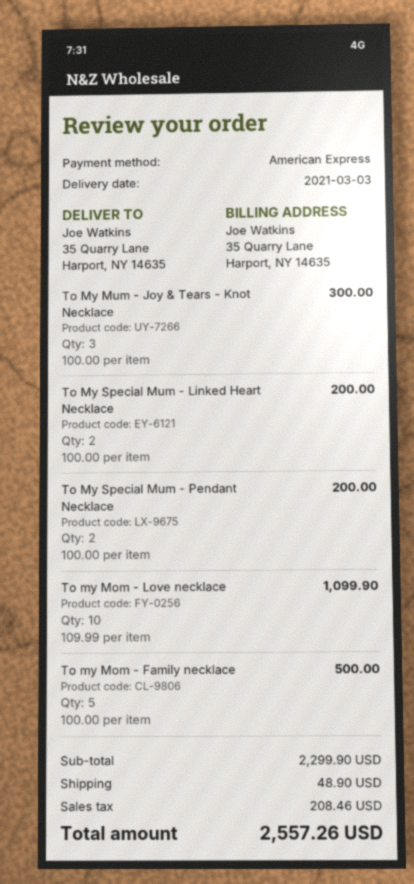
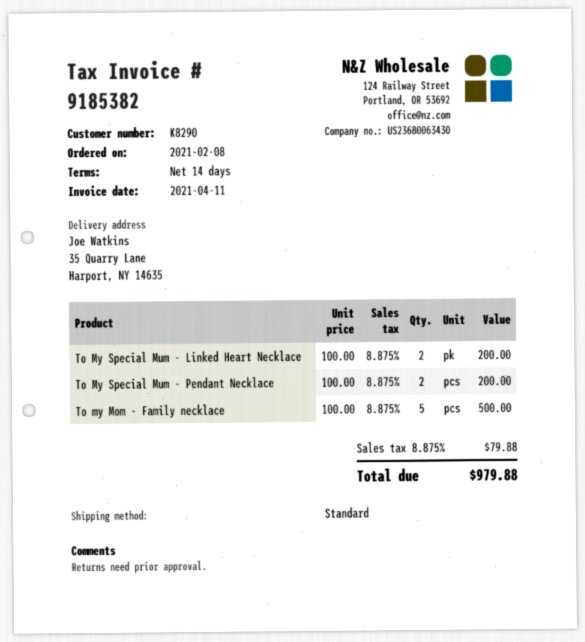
To My Mum - Joy & Tears - Knot Necklace: 3 x 100.00 = 300.00 -> none
To my Mom - Love necklace: 10 x 109.99 = 1099.90 -> none
shipping: 48.90 -> none
tax: 208.46 -> 79.88
total: 2557.26 -> 979.88

